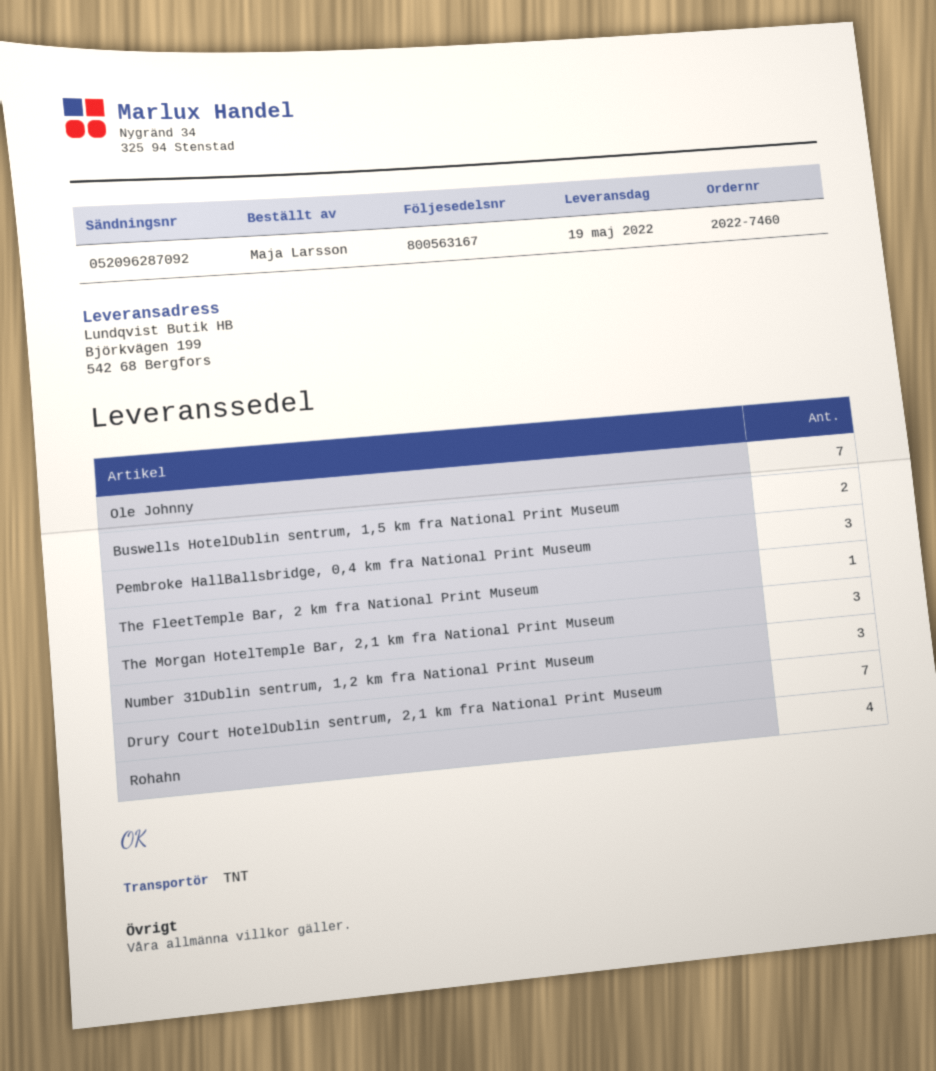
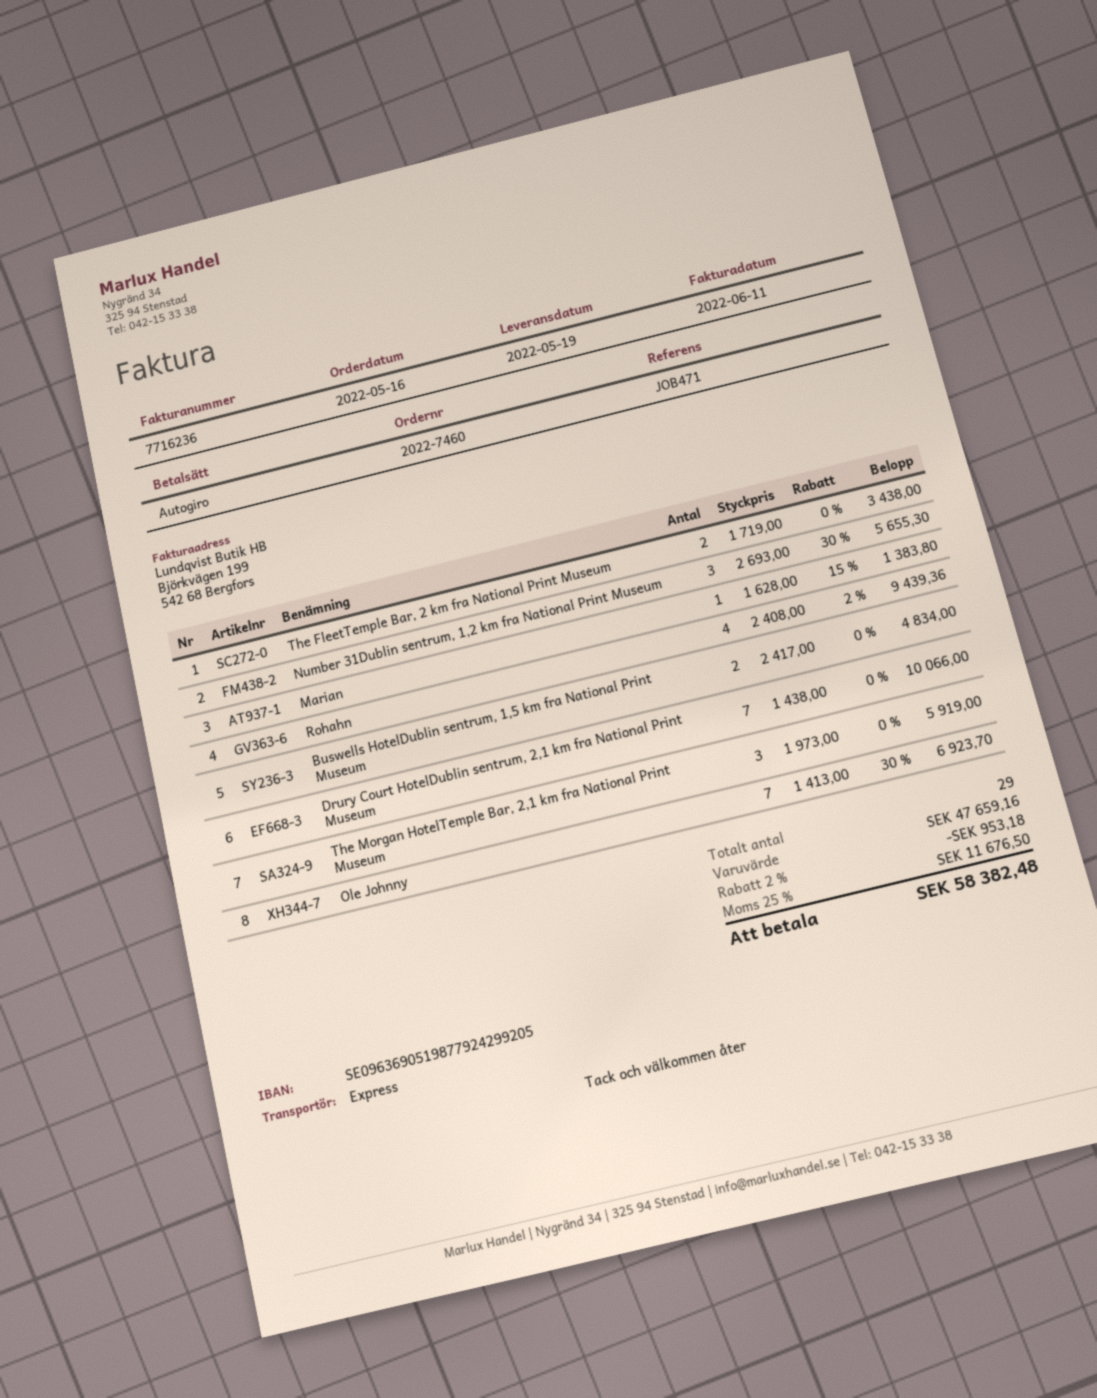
shipping method: TNT -> express
Pembroke HallBallsbridge, 0,4 km fra National Print Museum: 3 -> none
The FleetTemple Bar, 2 km fra National Print Museum: 1 -> 2
Marian: none -> 1

